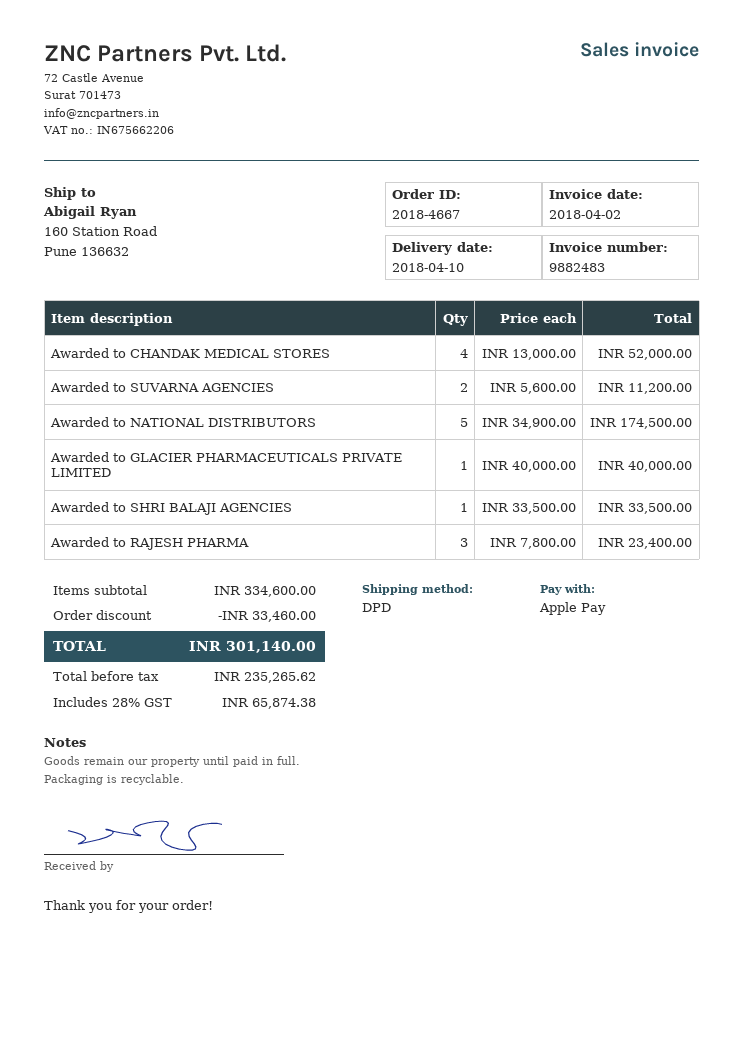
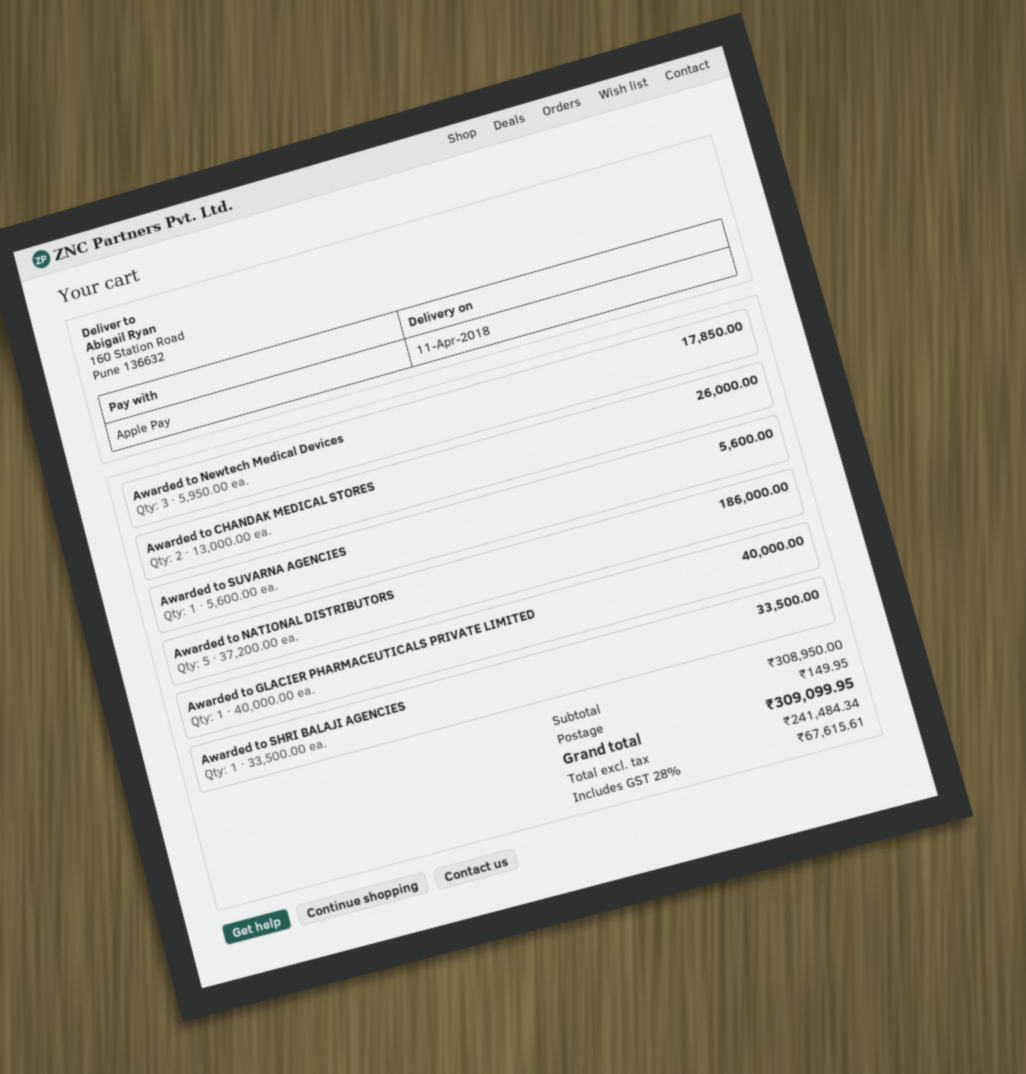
delivery date: 2018-04-10 -> 2018-04-11
Awarded to CHANDAK MEDICAL STORES: 4 x 13000.00 = 52000.00 -> 2 x 13000.00 = 26000.00
Awarded to SUVARNA AGENCIES: 2 x 5600.00 = 11200.00 -> 1 x 5600.00 = 5600.00
Awarded to NATIONAL DISTRIBUTORS: 5 x 34900.00 = 174500.00 -> 5 x 37200.00 = 186000.00
Awarded to RAJESH PHARMA: 3 x 7800.00 = 23400.00 -> none
Awarded to Newtech Medical Devices: none -> 3 x 5950.00 = 17850.00
subtotal: 334600.00 -> 308950.00
discount: 33460.00 -> none
shipping: none -> 149.95
net: 235265.62 -> 241484.34
tax: 28% = 65874.38 -> 28% = 67615.61
total: 301140.00 -> 309099.95

